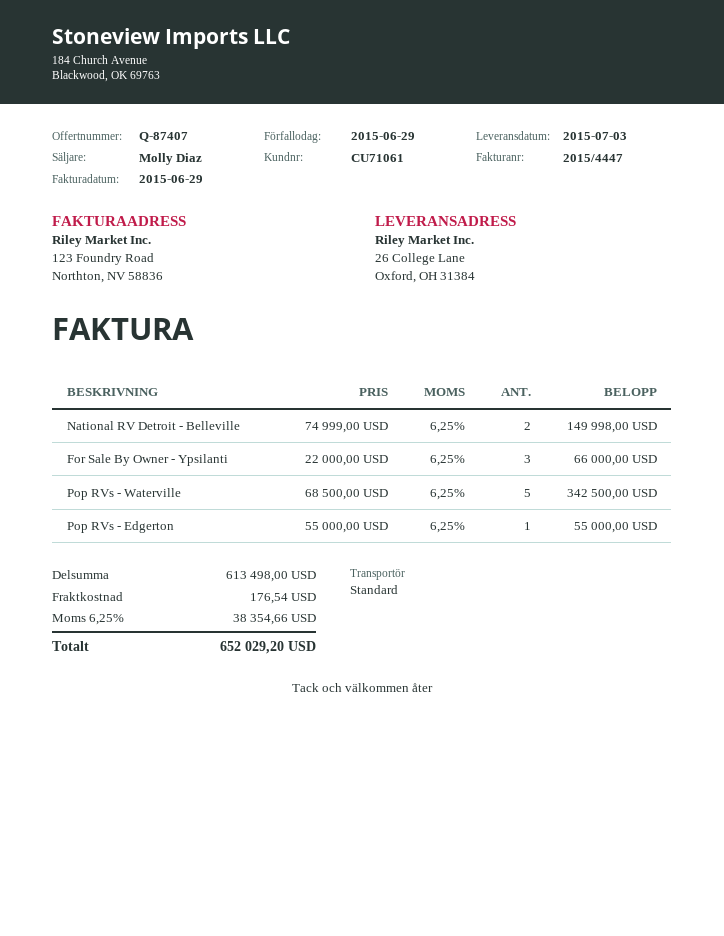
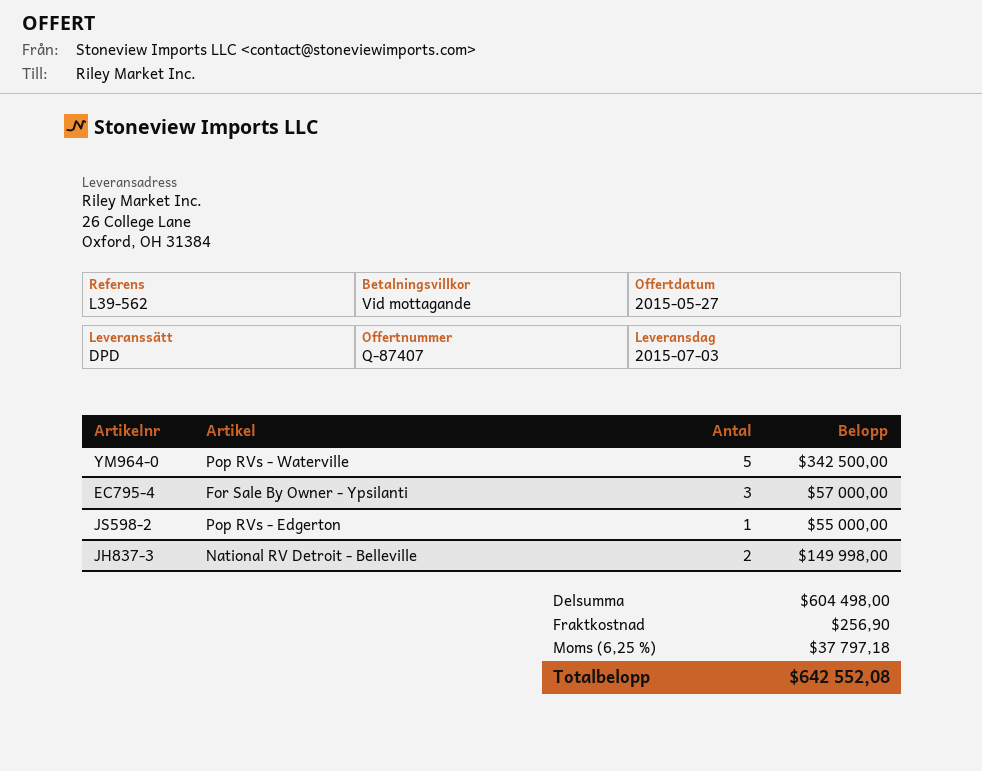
shipping method: standard -> DPD
For Sale By Owner - Ypsilanti: 3 for 66000.00 -> 3 for 57000.00
subtotal: 613498.00 -> 604498.00
shipping: 176.54 -> 256.90
tax: 6.25% = 38354.66 -> 6.25% = 37797.18
total: 652029.20 -> 642552.08

